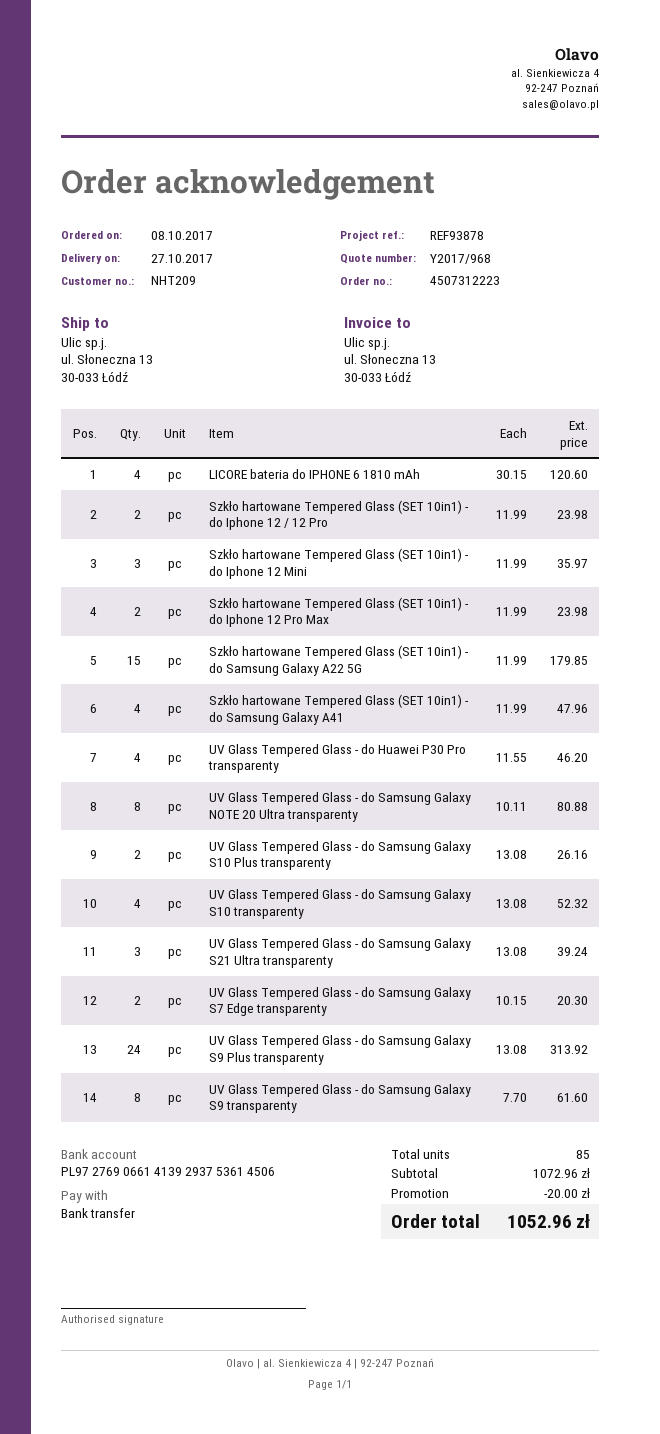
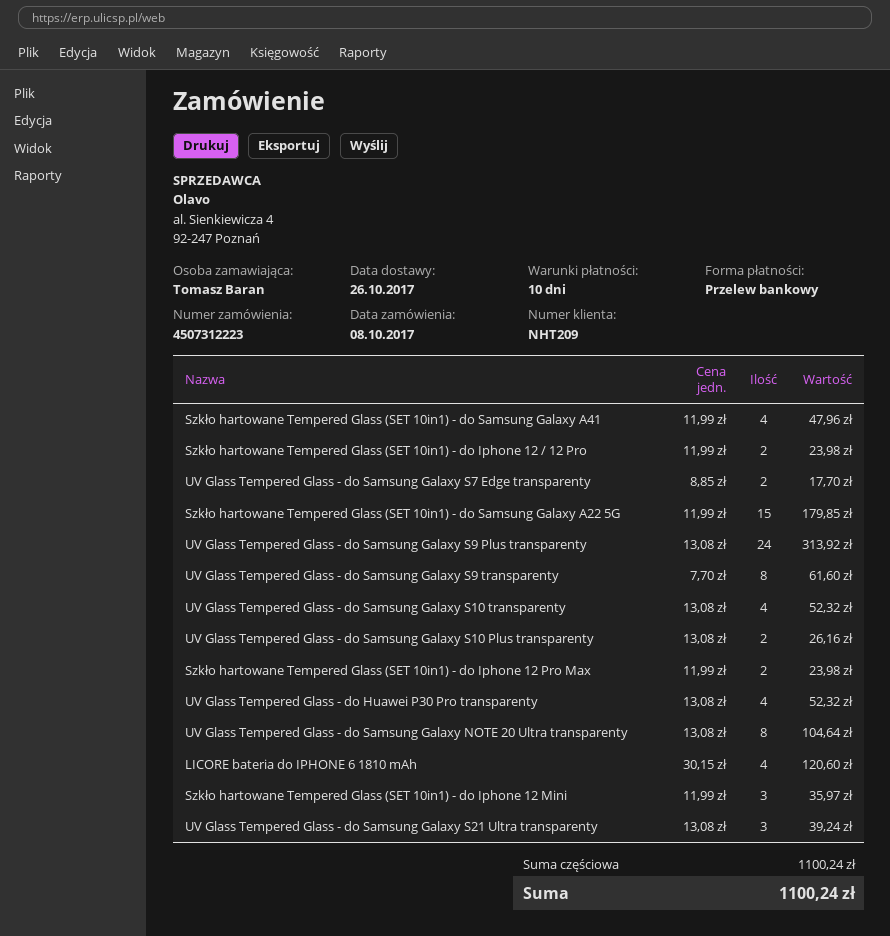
delivery date: 2017-10-27 -> 2017-10-26
UV Glass Tempered Glass - do Huawei P30 Pro transparenty: 4 x 11.55 = 46.20 -> 4 x 13.08 = 52.32
UV Glass Tempered Glass - do Samsung Galaxy NOTE 20 Ultra transparenty: 8 x 10.11 = 80.88 -> 8 x 13.08 = 104.64
UV Glass Tempered Glass - do Samsung Galaxy S7 Edge transparenty: 2 x 10.15 = 20.30 -> 2 x 8.85 = 17.70
subtotal: 1072.96 -> 1100.24
discount: 20.00 -> none
total: 1052.96 -> 1100.24

